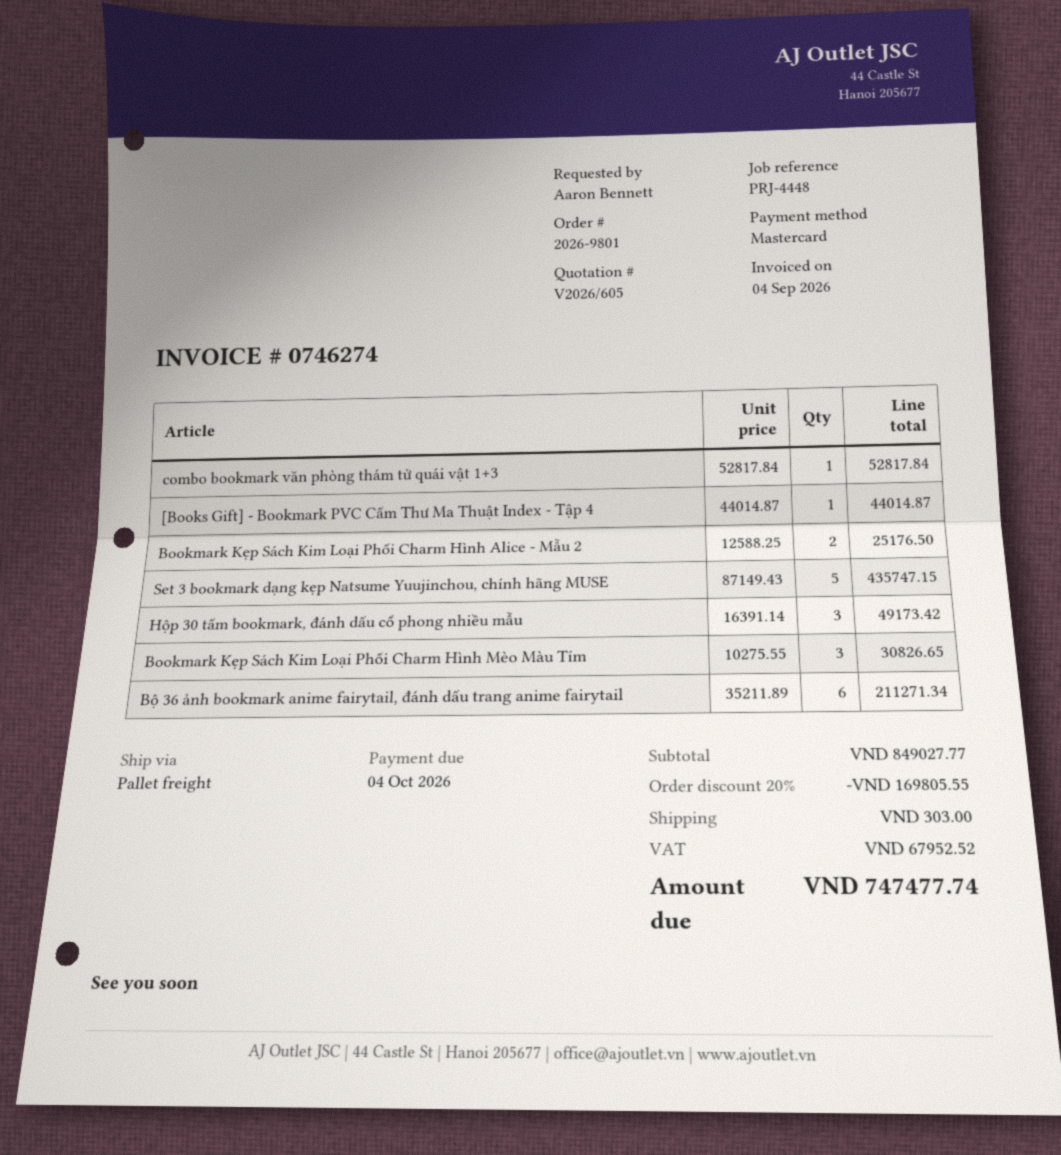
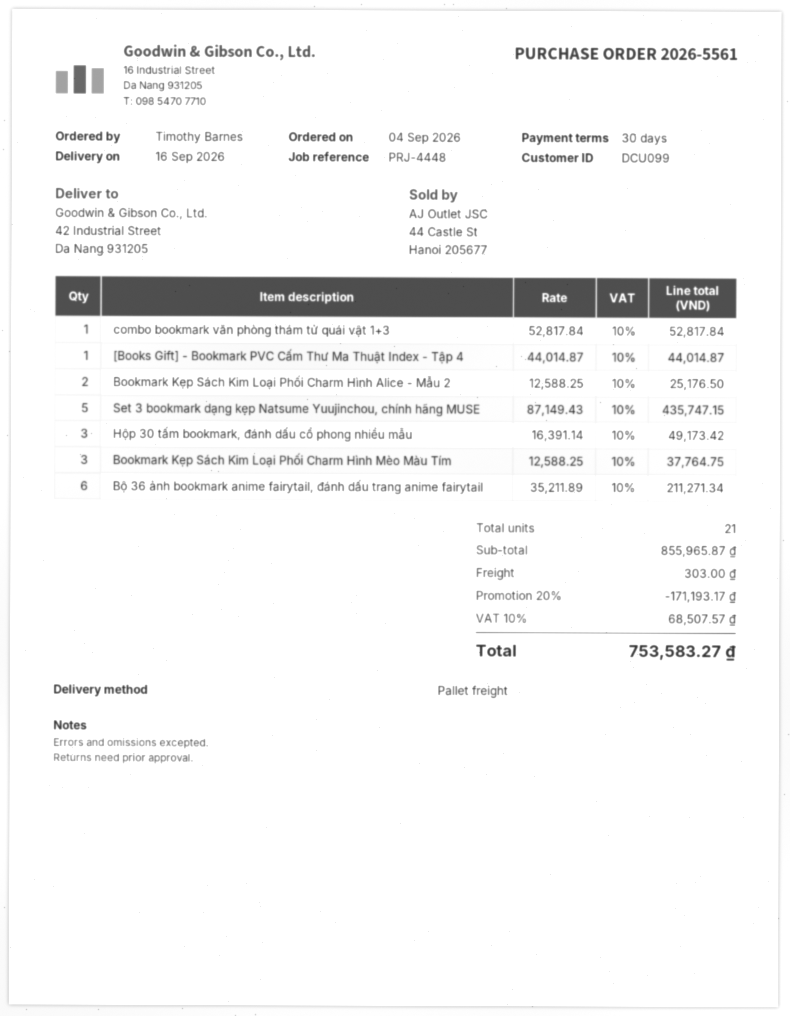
order number: 2026-9801 -> 2026-5561
ordered by: Aaron Bennett -> Timothy Barnes
Bookmark Kẹp Sách Kim Loại Phối Charm Hình Mèo Màu Tím: 3 x 10275.55 = 30826.65 -> 3 x 12588.25 = 37764.75
subtotal: 849027.77 -> 855965.87
discount: 20% = 169805.55 -> 20% = 171193.17
tax: 67952.52 -> 68507.57
total: 747477.74 -> 753583.27

